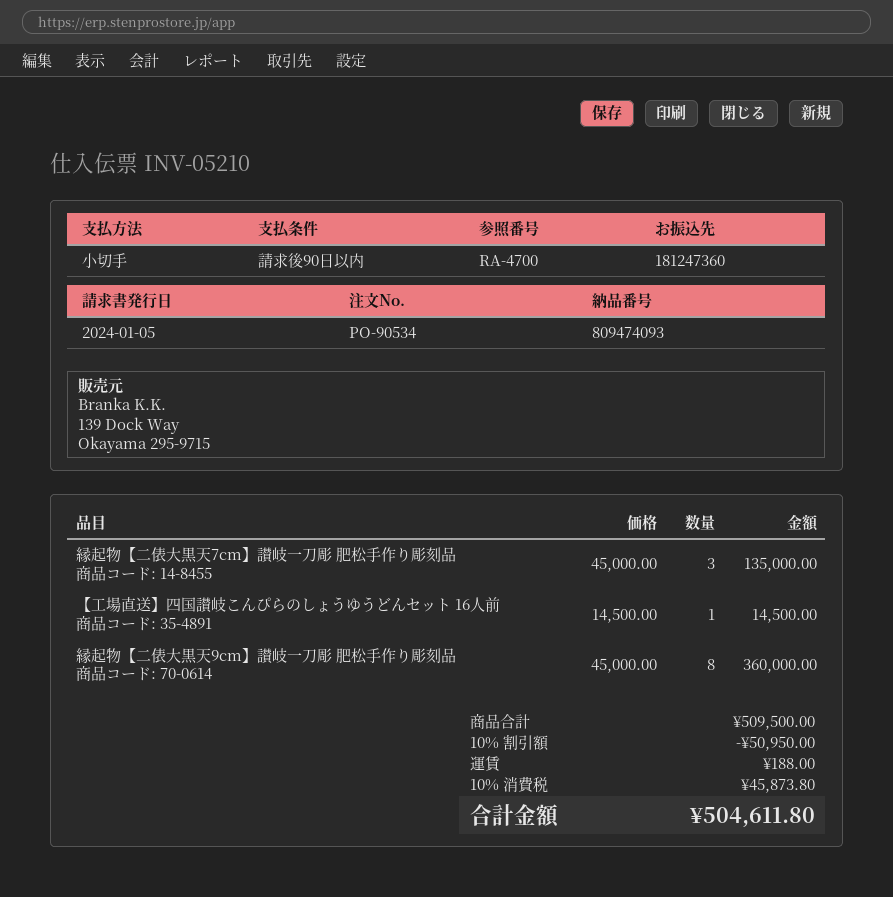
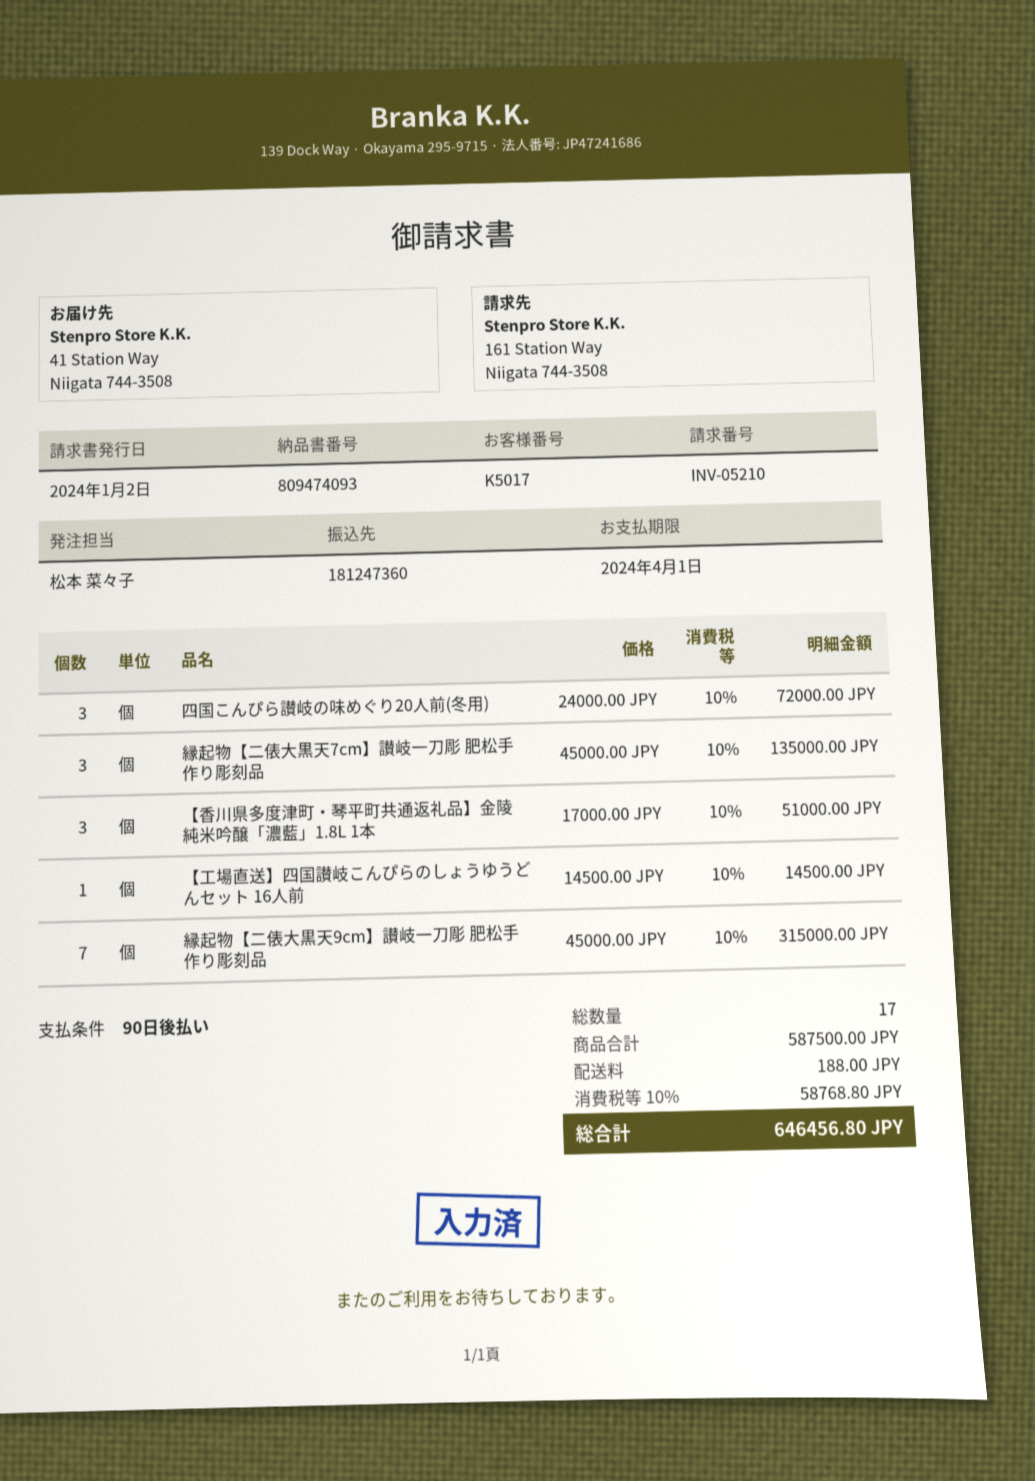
invoice date: 2024-01-05 -> 2024-01-02
縁起物【二俵大黒天9cm】讃岐一刀彫 肥松手作り彫刻品: 8 x 45000.00 = 360000.00 -> 7 x 45000.00 = 315000.00
四国こんぴら讃岐の味めぐり20人前(冬用): none -> 3 x 24000.00 = 72000.00
【香川県多度津町・琴平町共通返礼品】金陵 純米吟醸「濃藍」1.8L 1本: none -> 3 x 17000.00 = 51000.00
subtotal: 509500.00 -> 587500.00
discount: 10% = 50950.00 -> none
tax: 10% = 45873.80 -> 10% = 58768.80
total: 504611.80 -> 646456.80

